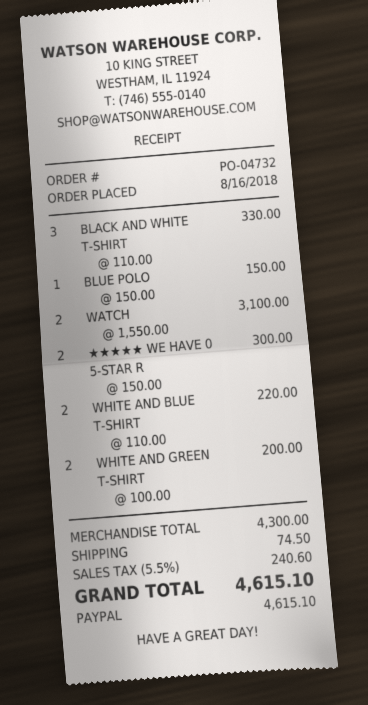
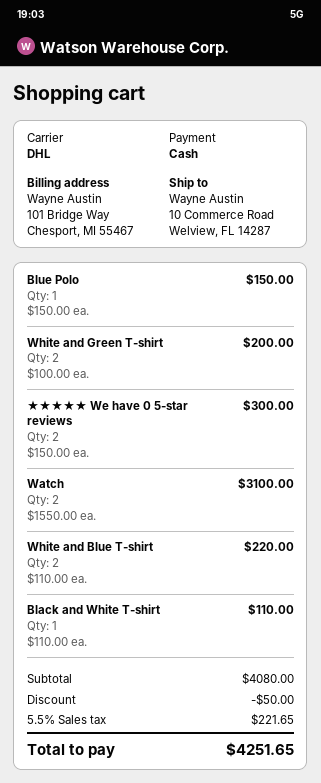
payment method: PayPal -> cash
BLACK AND WHITE T-SHIRT: 3 x 110.00 = 330.00 -> 1 x 110.00 = 110.00
subtotal: 4300.00 -> 4080.00
discount: none -> 50.00
shipping: 74.50 -> none
tax: 5.5% = 240.60 -> 5.5% = 221.65
total: 4615.10 -> 4251.65

